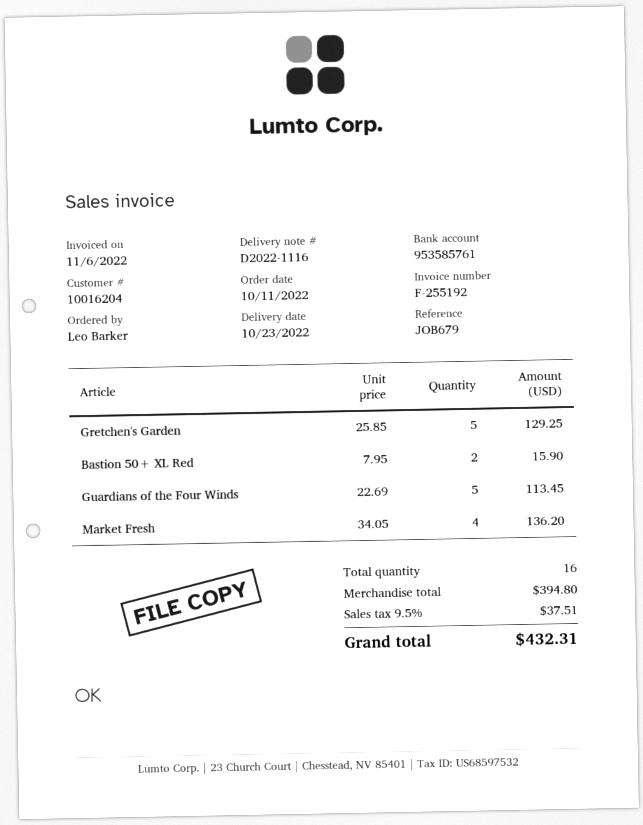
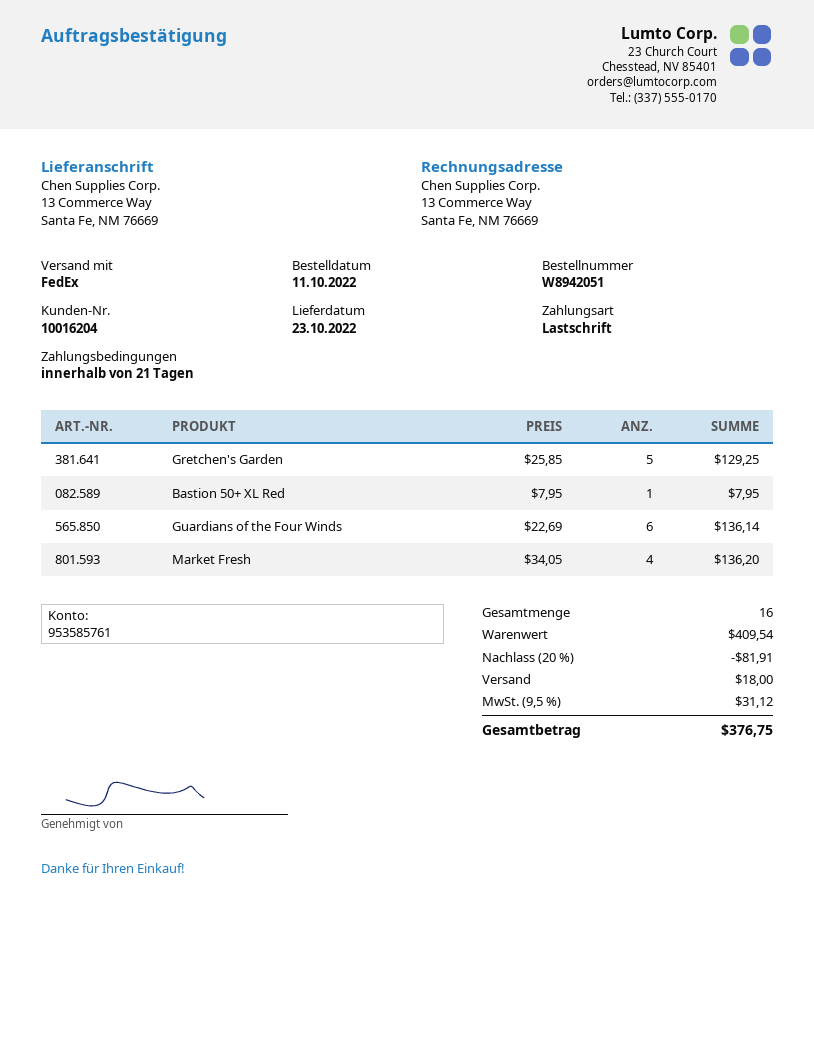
Bastion 50+ XL Red: 2 x 7.95 = 15.90 -> 1 x 7.95 = 7.95
Guardians of the Four Winds: 5 x 22.69 = 113.45 -> 6 x 22.69 = 136.14
subtotal: 394.80 -> 409.54
discount: none -> 20% = 81.91
shipping: none -> 18.00
tax: 9.5% = 37.51 -> 9.5% = 31.12
total: 432.31 -> 376.75

